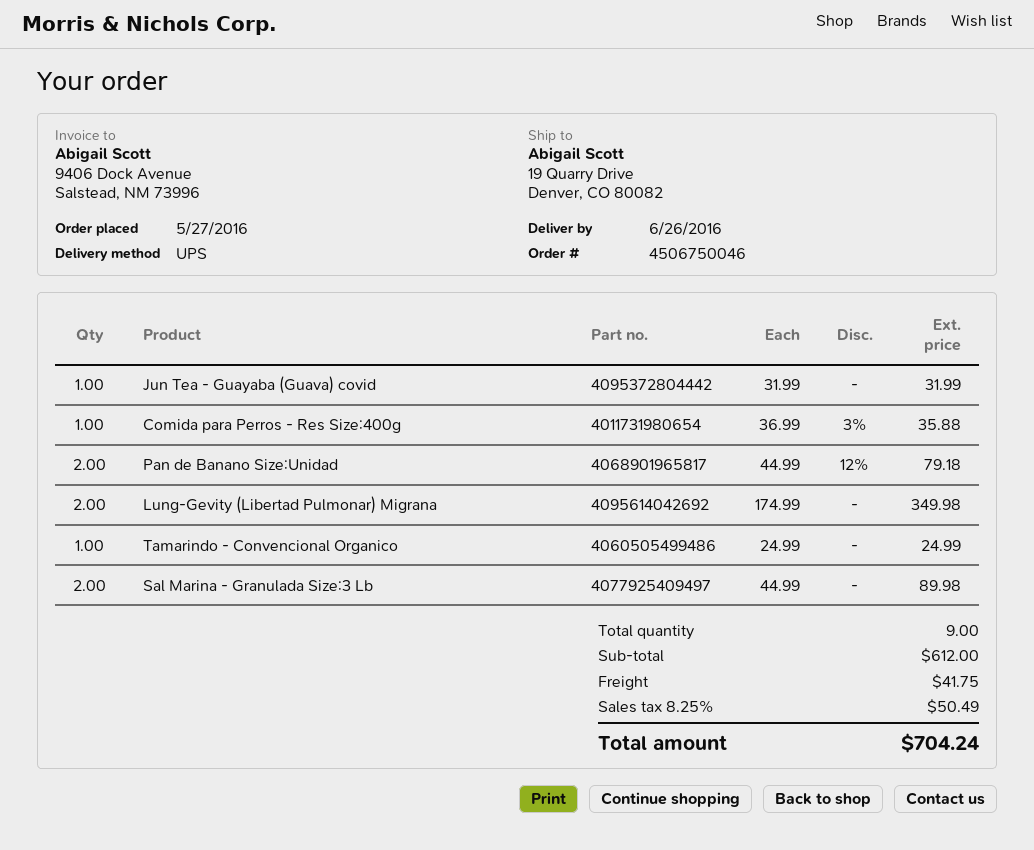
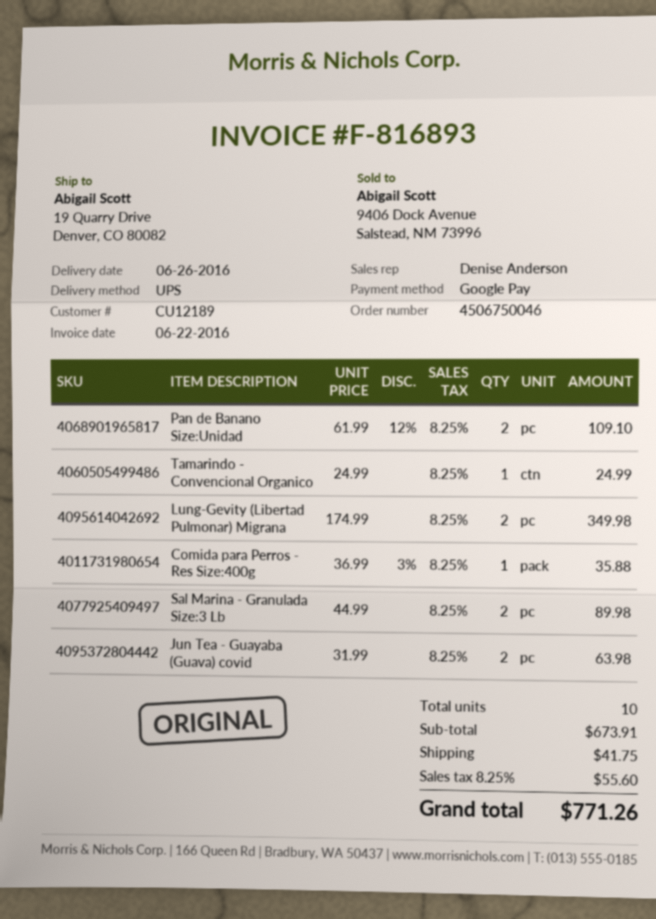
Jun Tea - Guayaba (Guava) covid: 1 x 31.99 = 31.99 -> 2 x 31.99 = 63.98
Pan de Banano Size:Unidad: 2 x 44.99 - 12% = 79.18 -> 2 x 61.99 - 12% = 109.10
total quantity: 9 -> 10
subtotal: 612.00 -> 673.91
tax: 8.25% = 50.49 -> 8.25% = 55.60
total: 704.24 -> 771.26

